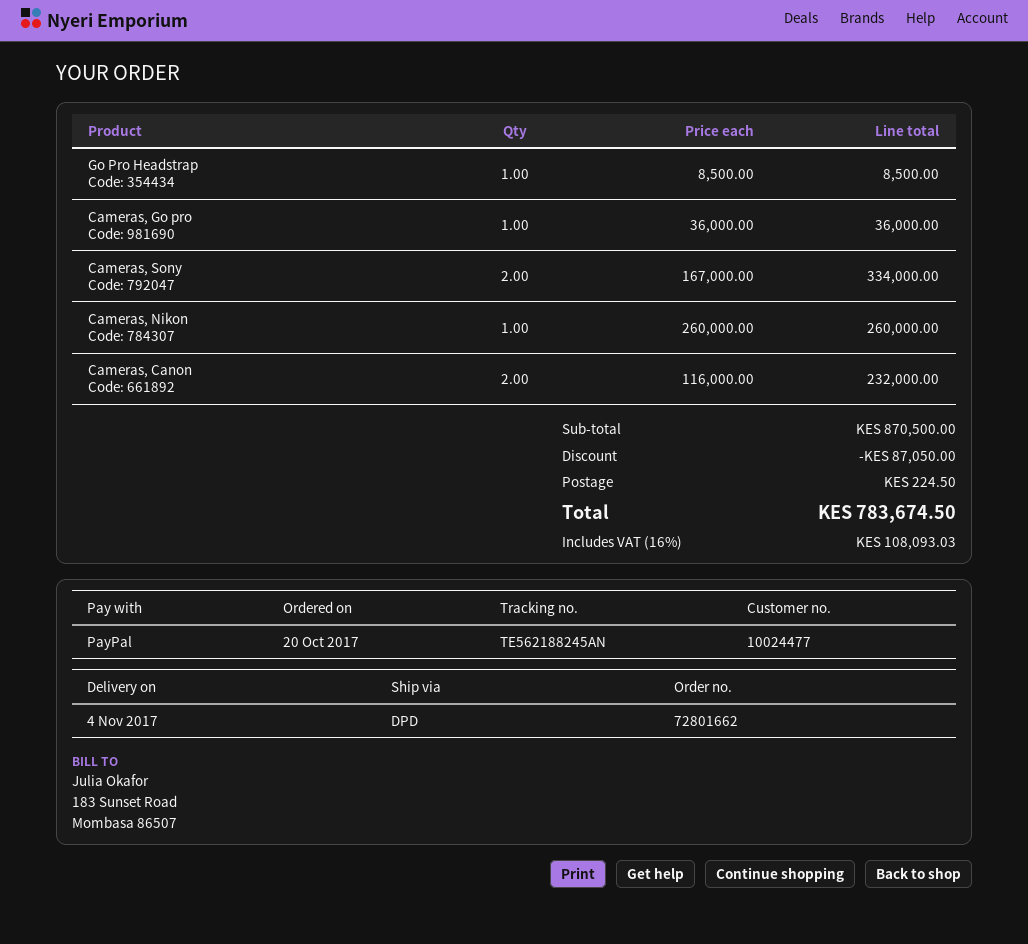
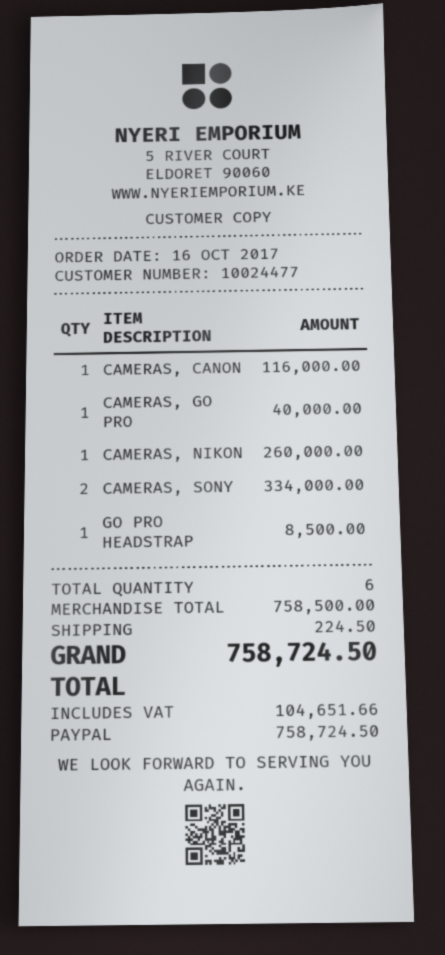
order date: 2017-10-20 -> 2017-10-16
Cameras, Go pro: 1 for 36000.00 -> 1 for 40000.00
Cameras, Canon: 2 for 232000.00 -> 1 for 116000.00
subtotal: 870500.00 -> 758500.00
discount: 87050.00 -> none
tax: 108093.03 -> 104651.66
total: 783674.50 -> 758724.50

